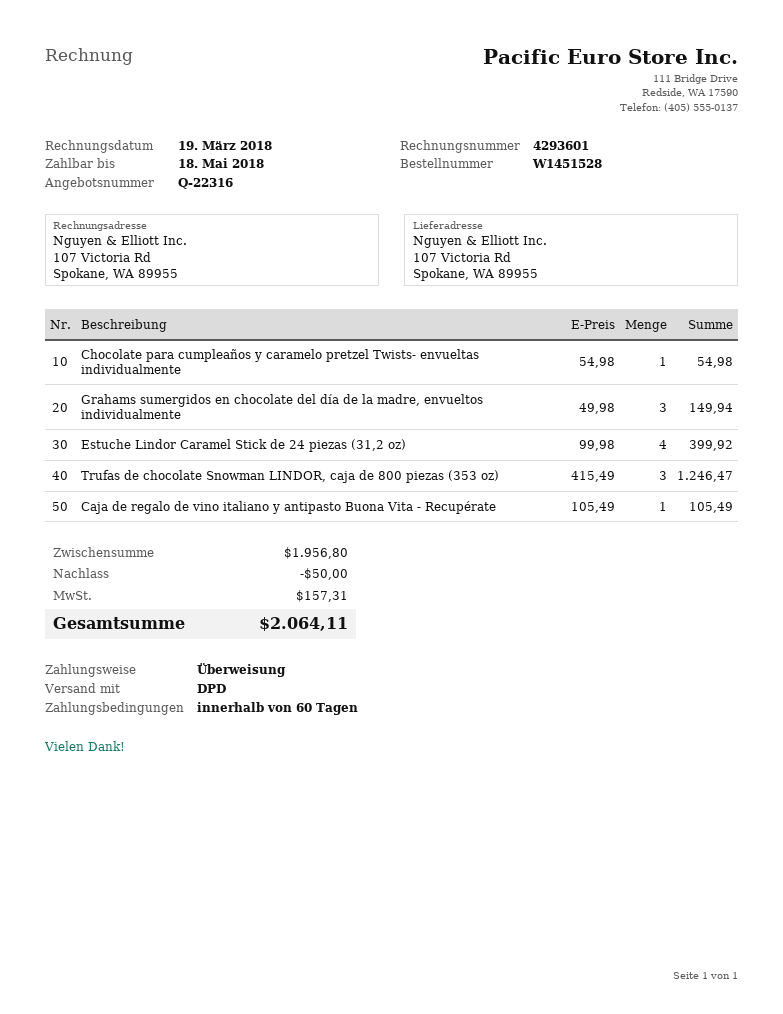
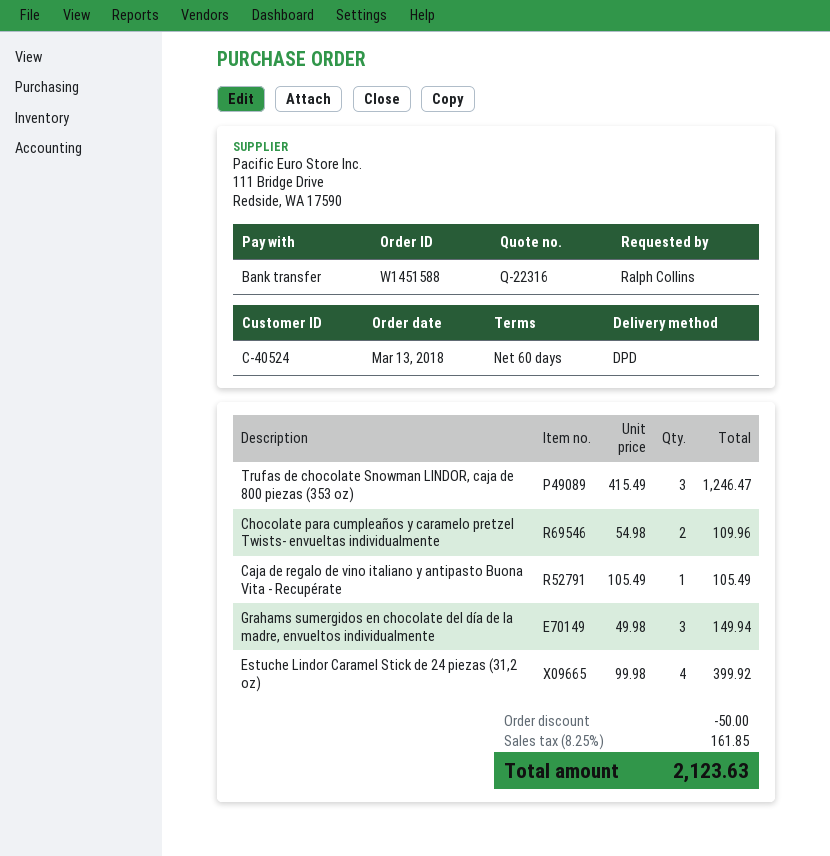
order number: W1451528 -> W1451588
Chocolate para cumpleaños y caramelo pretzel Twists- envueltas individualmente: 1 x 54.98 = 54.98 -> 2 x 54.98 = 109.96
tax: 157.31 -> 161.85
total: 2064.11 -> 2123.63

